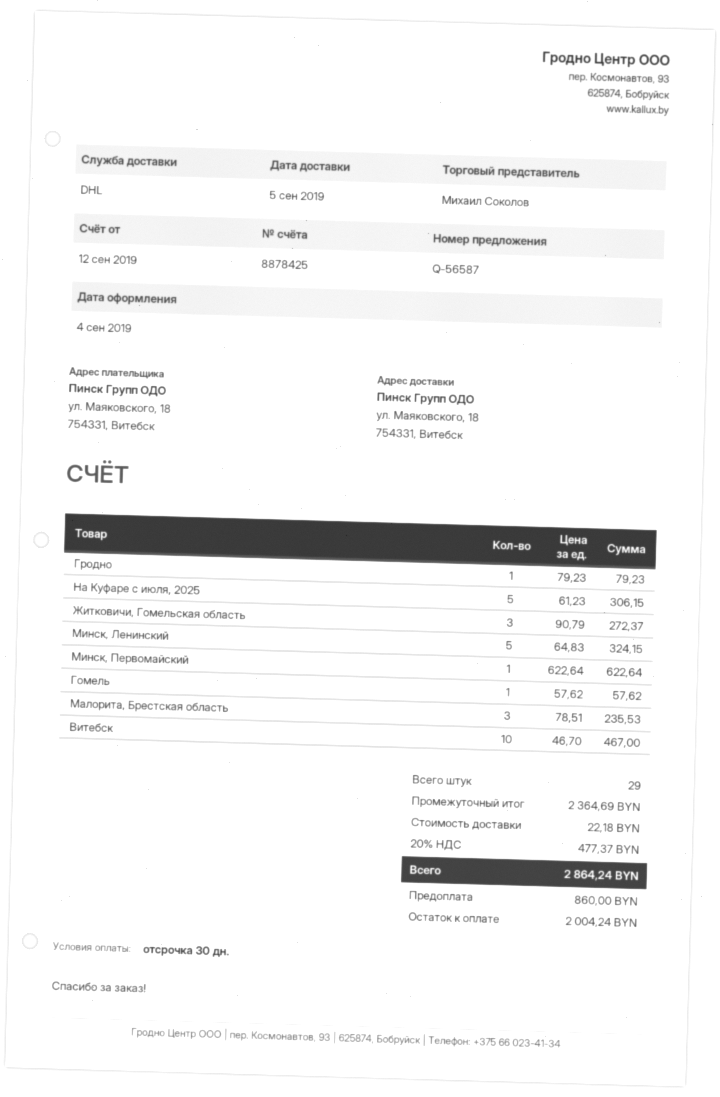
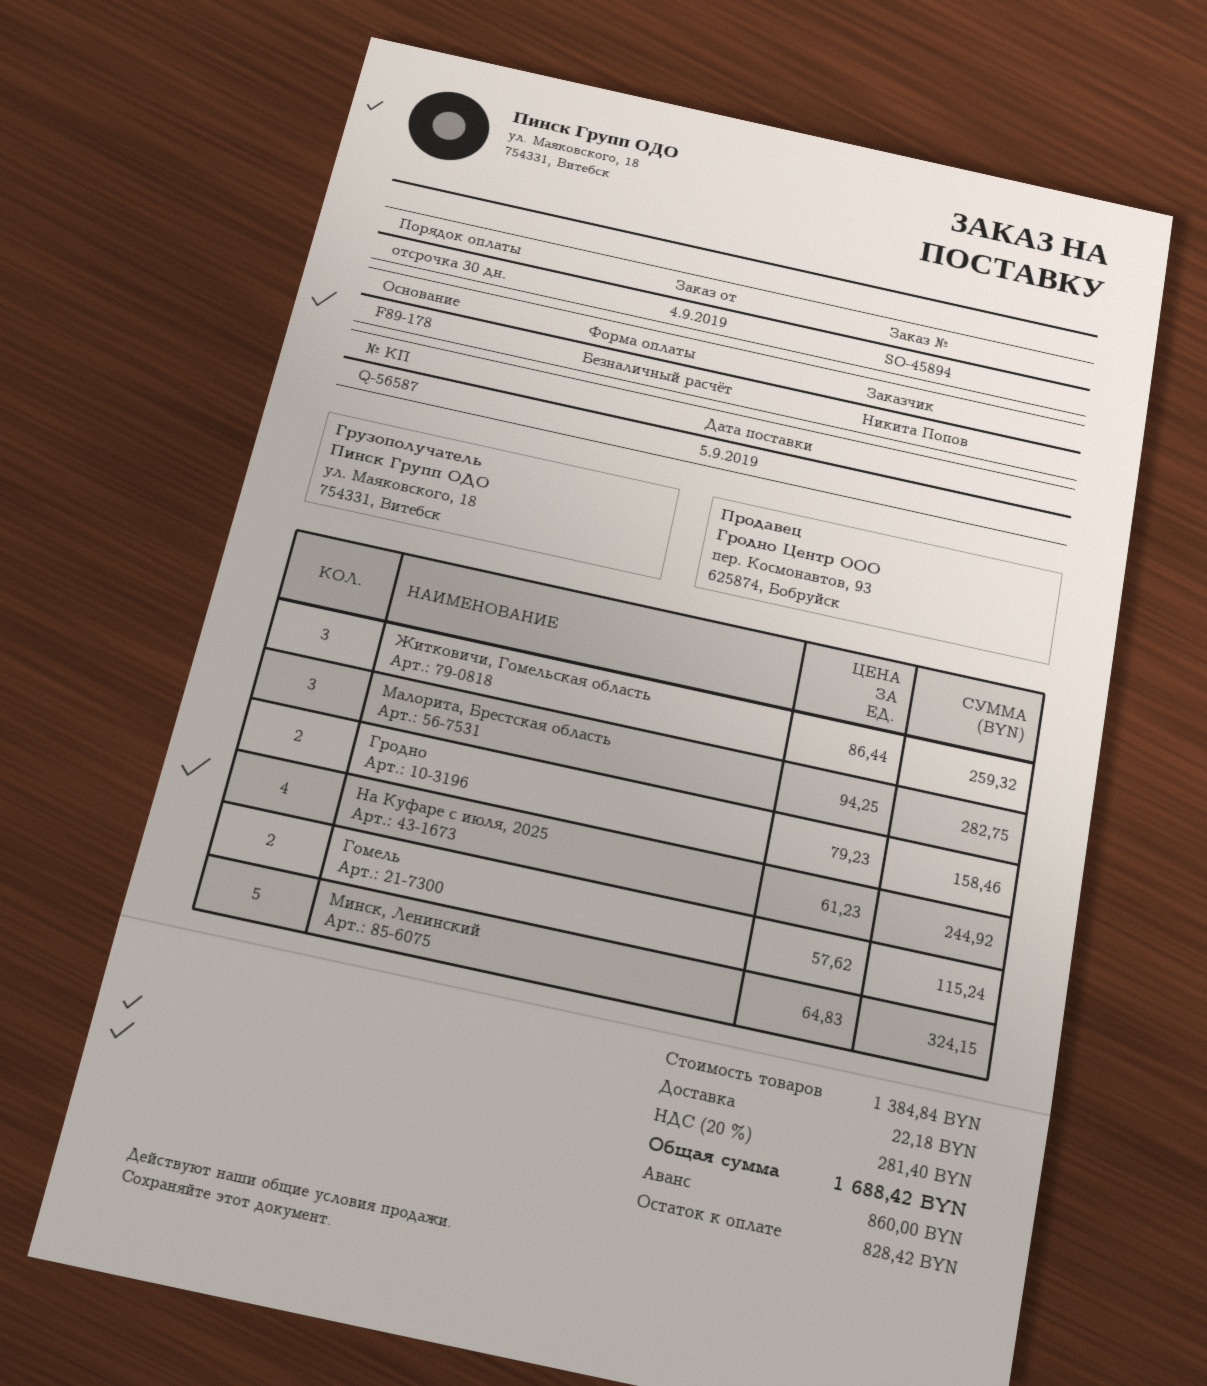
Гродно: 1 x 79.23 = 79.23 -> 2 x 79.23 = 158.46
На Куфаре с июля, 2025: 5 x 61.23 = 306.15 -> 4 x 61.23 = 244.92
Житковичи, Гомельская область: 3 x 90.79 = 272.37 -> 3 x 86.44 = 259.32
Минск, Первомайский: 1 x 622.64 = 622.64 -> none
Гомель: 1 x 57.62 = 57.62 -> 2 x 57.62 = 115.24
Малорита, Брестская область: 3 x 78.51 = 235.53 -> 3 x 94.25 = 282.75
Витебск: 10 x 46.70 = 467.00 -> none
subtotal: 2364.69 -> 1384.84
tax: 20% = 477.37 -> 20% = 281.40
total: 2864.24 -> 1688.42
balance: 2004.24 -> 828.42

